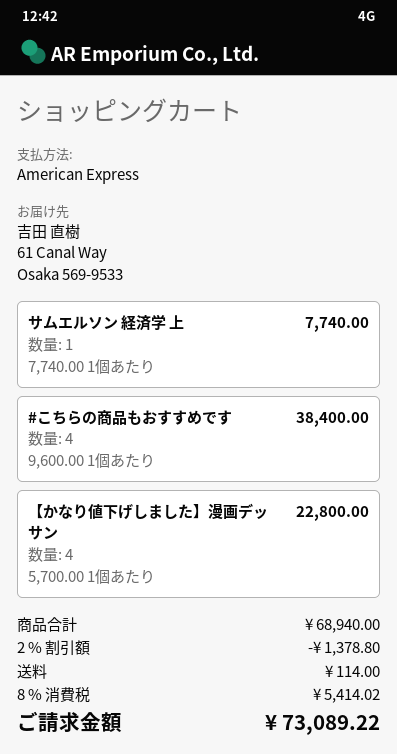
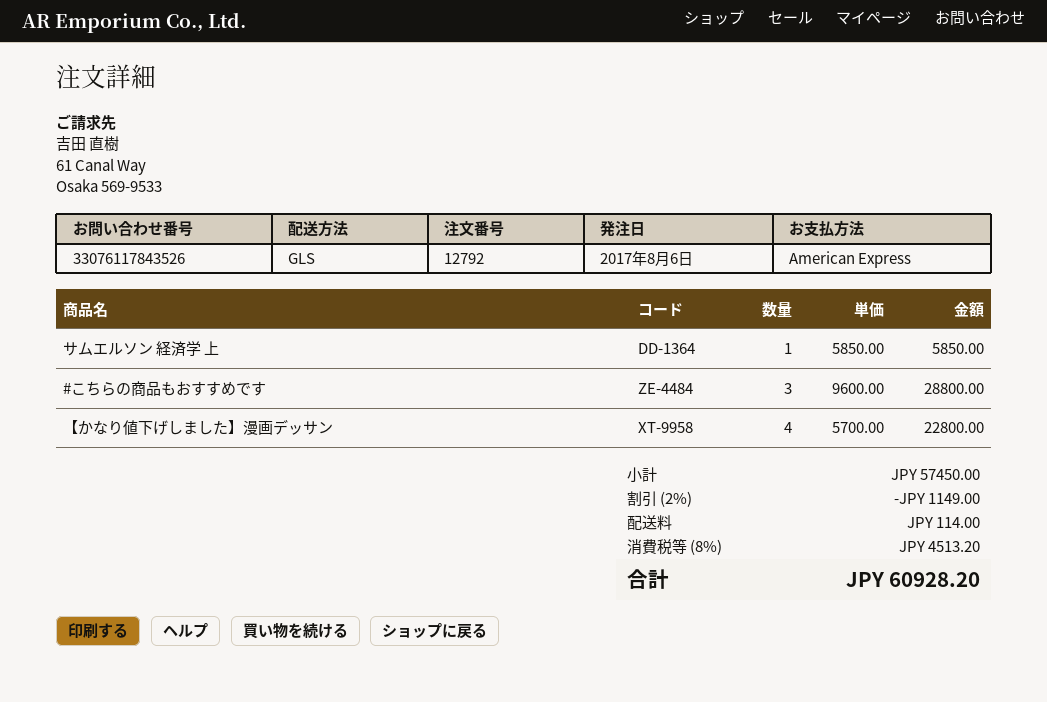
サムエルソン 経済学 上: 1 x 7740.00 = 7740.00 -> 1 x 5850.00 = 5850.00
#こちらの商品もおすすめです: 4 x 9600.00 = 38400.00 -> 3 x 9600.00 = 28800.00
subtotal: 68940.00 -> 57450.00
discount: 2% = 1378.80 -> 2% = 1149.00
tax: 8% = 5414.02 -> 8% = 4513.20
total: 73089.22 -> 60928.20

